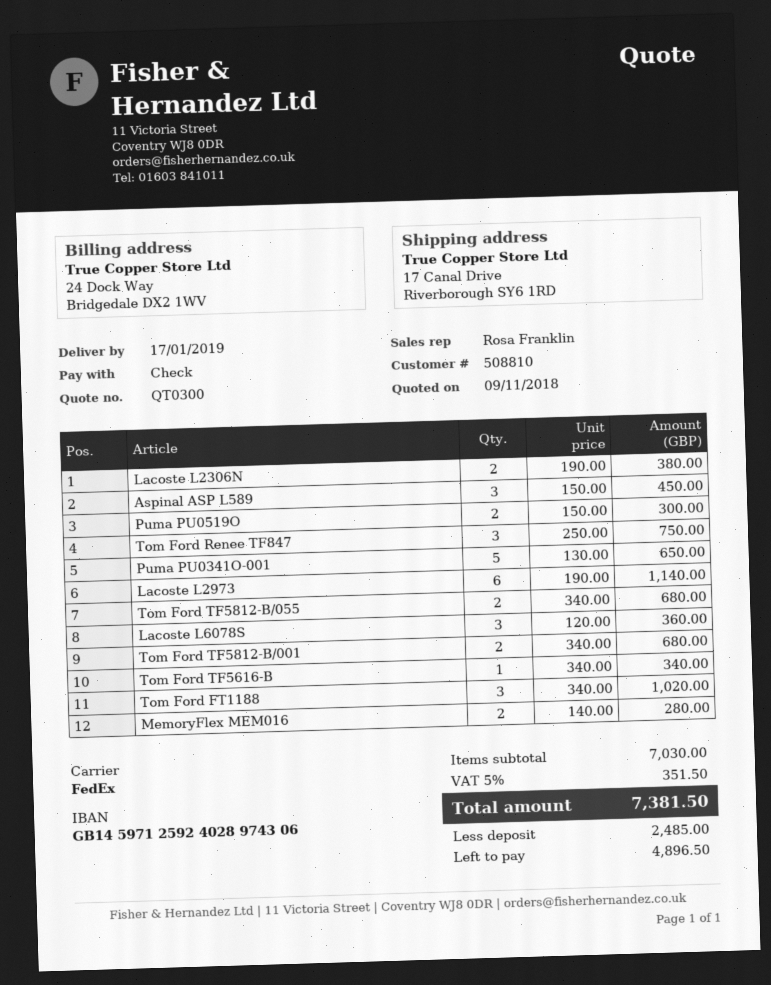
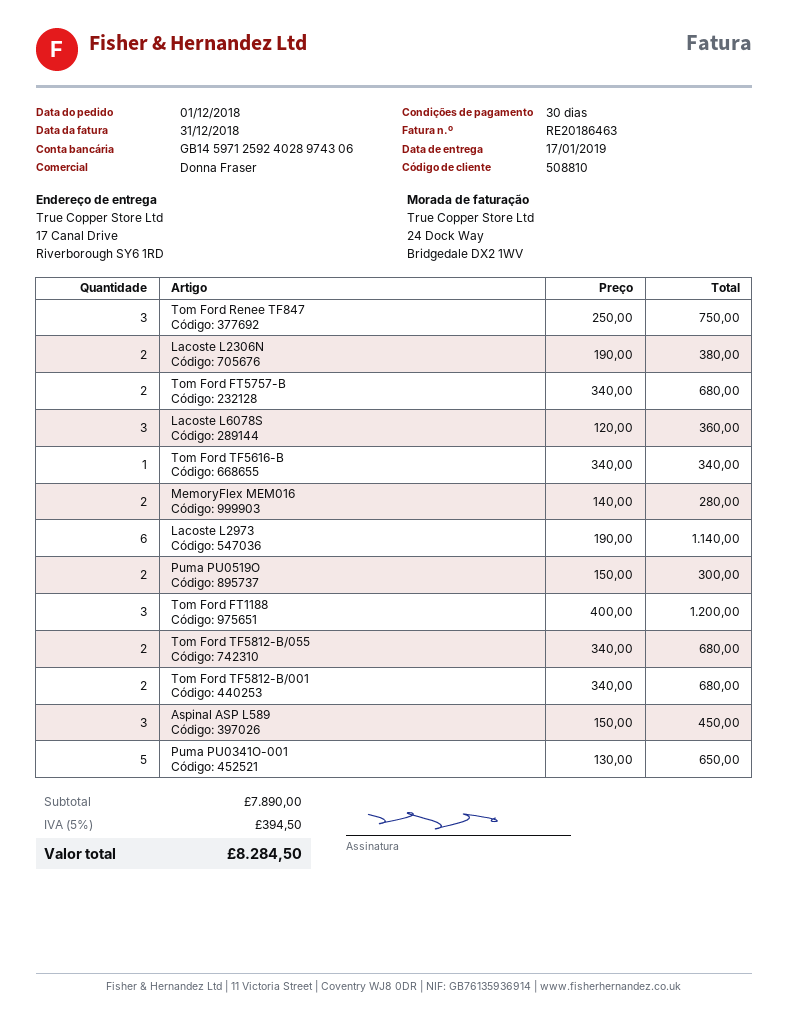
sales rep: Rosa Franklin -> Donna Fraser
Tom Ford FT1188: 3 x 340.00 = 1020.00 -> 3 x 400.00 = 1200.00
Tom Ford FT5757-B: none -> 2 x 340.00 = 680.00
subtotal: 7030.00 -> 7890.00
tax: 5% = 351.50 -> 5% = 394.50
total: 7381.50 -> 8284.50

